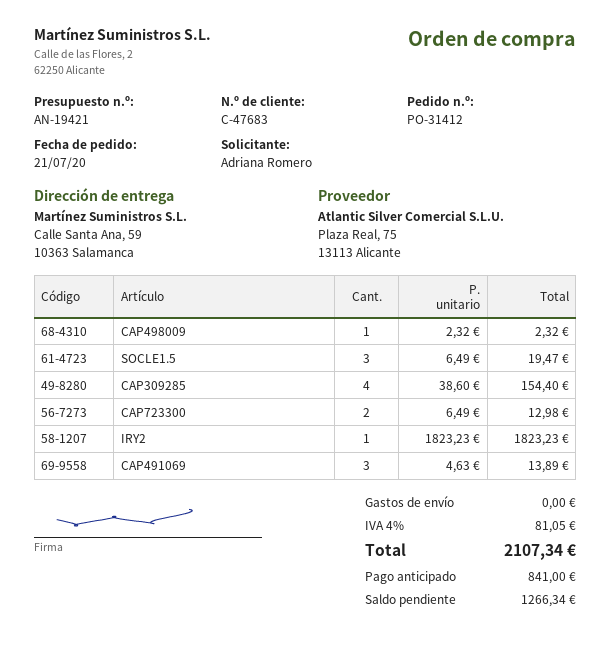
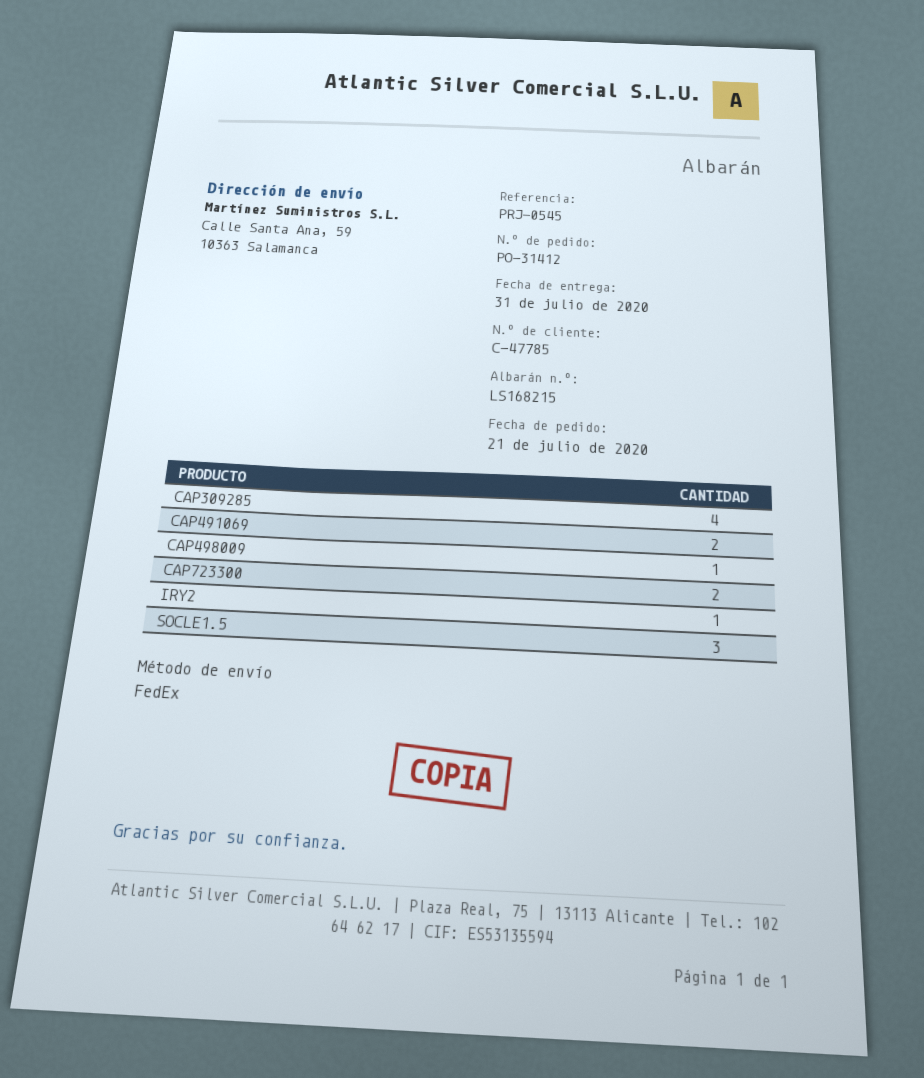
customer number: C-47683 -> C-47785
CAP491069: 3 -> 2

